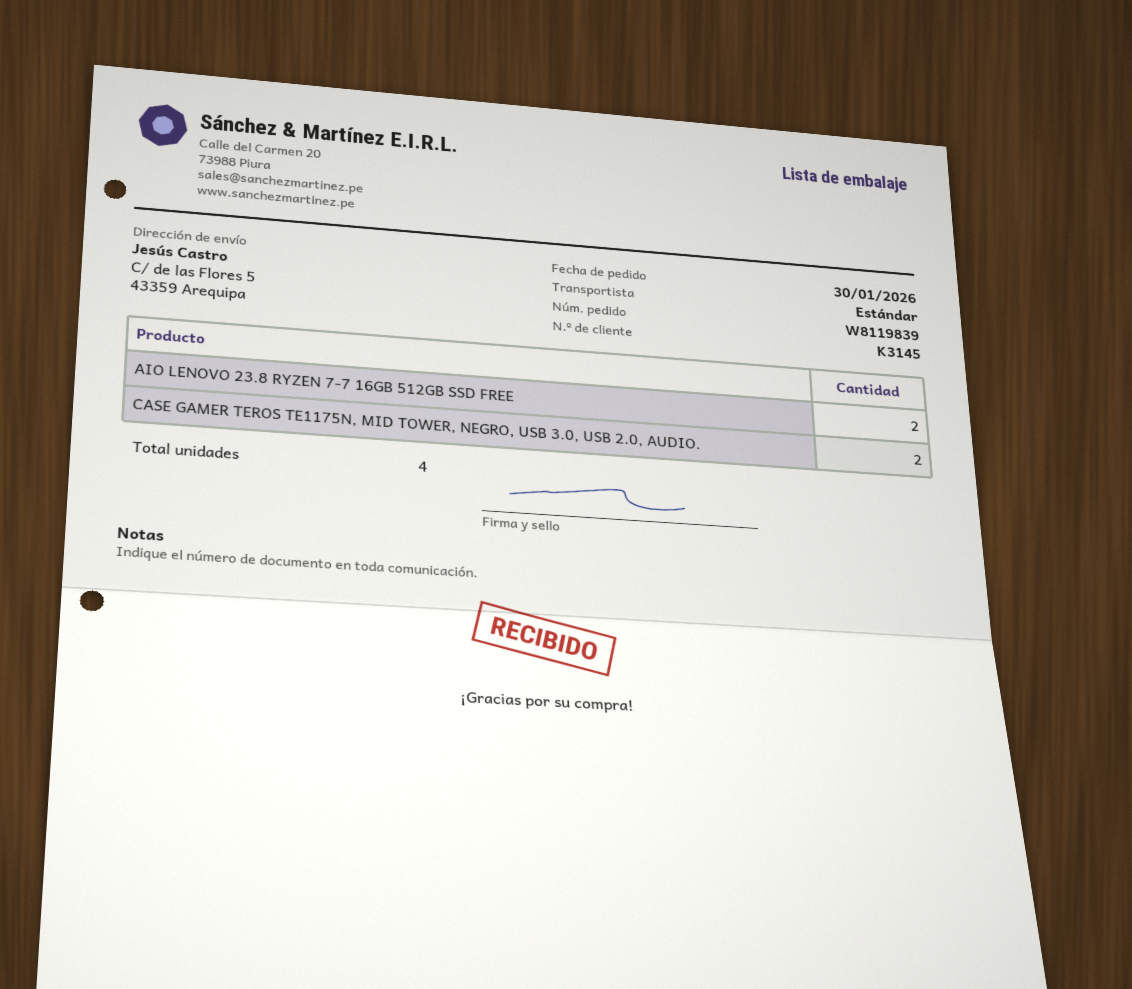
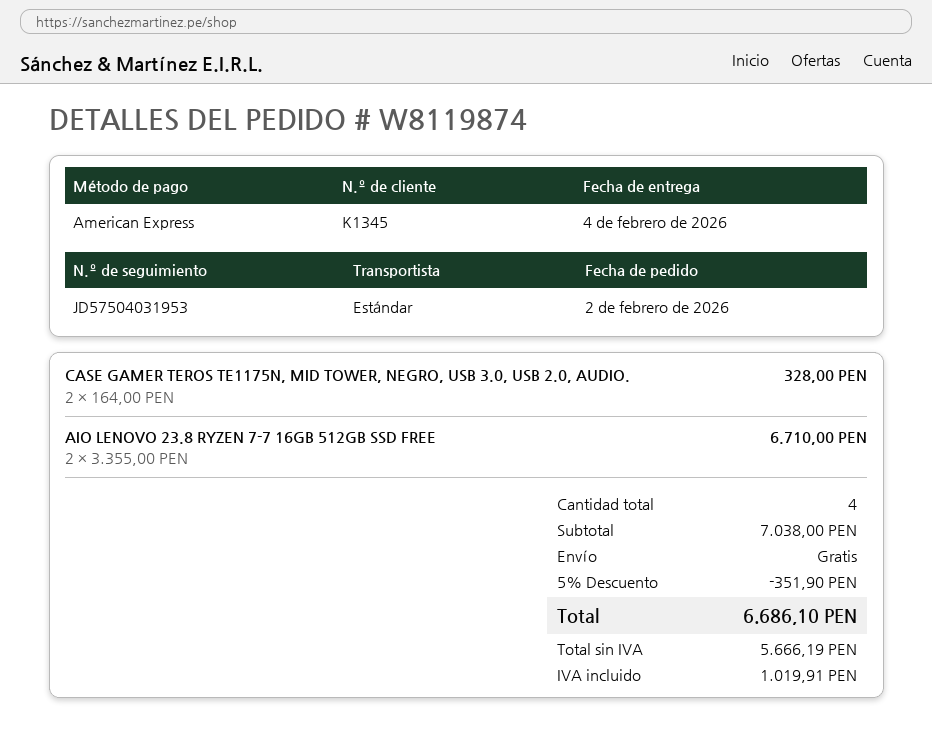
order number: W8119839 -> W8119874
order date: 2026-01-30 -> 2026-02-02
customer number: K3145 -> K1345

